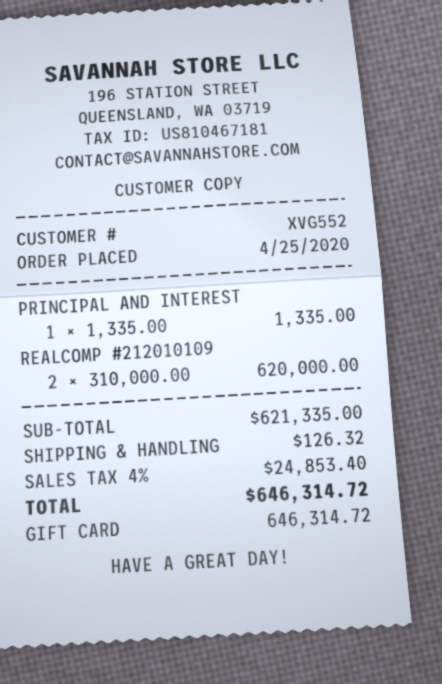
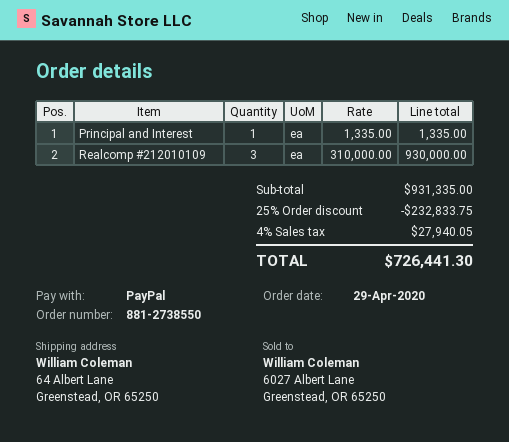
order date: 2020-04-25 -> 2020-04-29
payment method: gift card -> PayPal
REALCOMP #212010109: 2 x 310000.00 = 620000.00 -> 3 x 310000.00 = 930000.00
subtotal: 621335.00 -> 931335.00
discount: none -> 25% = 232833.75
shipping: 126.32 -> none
tax: 4% = 24853.40 -> 4% = 27940.05
total: 646314.72 -> 726441.30

